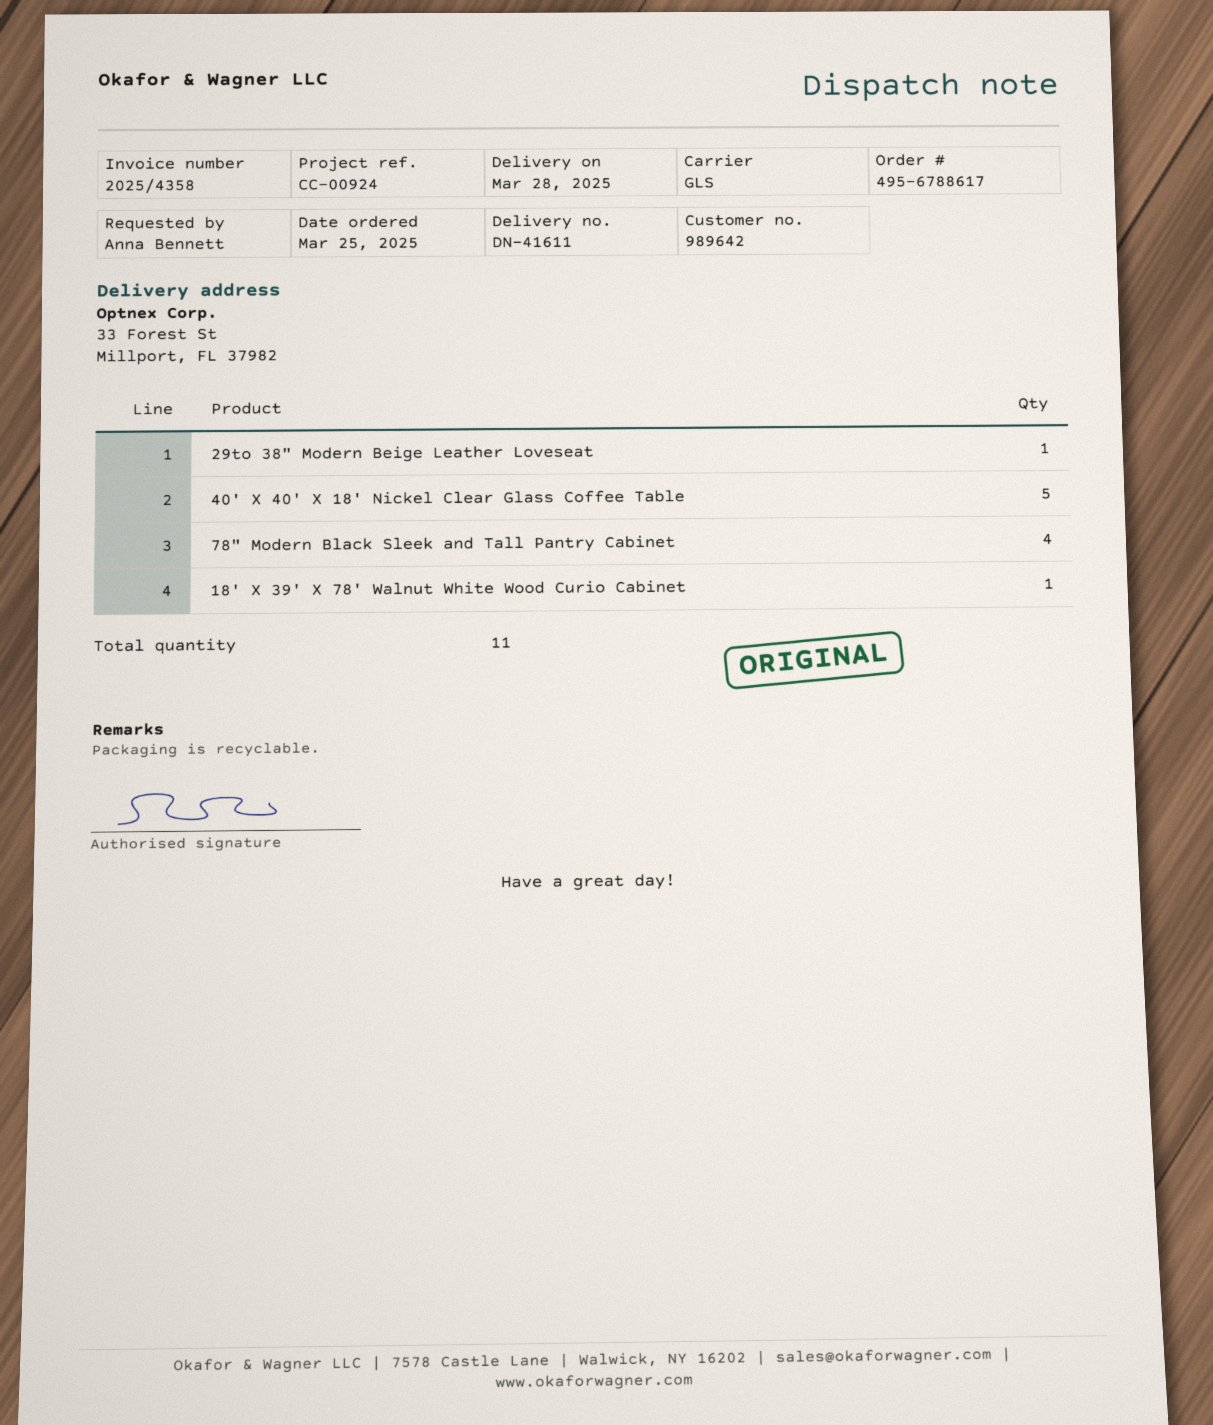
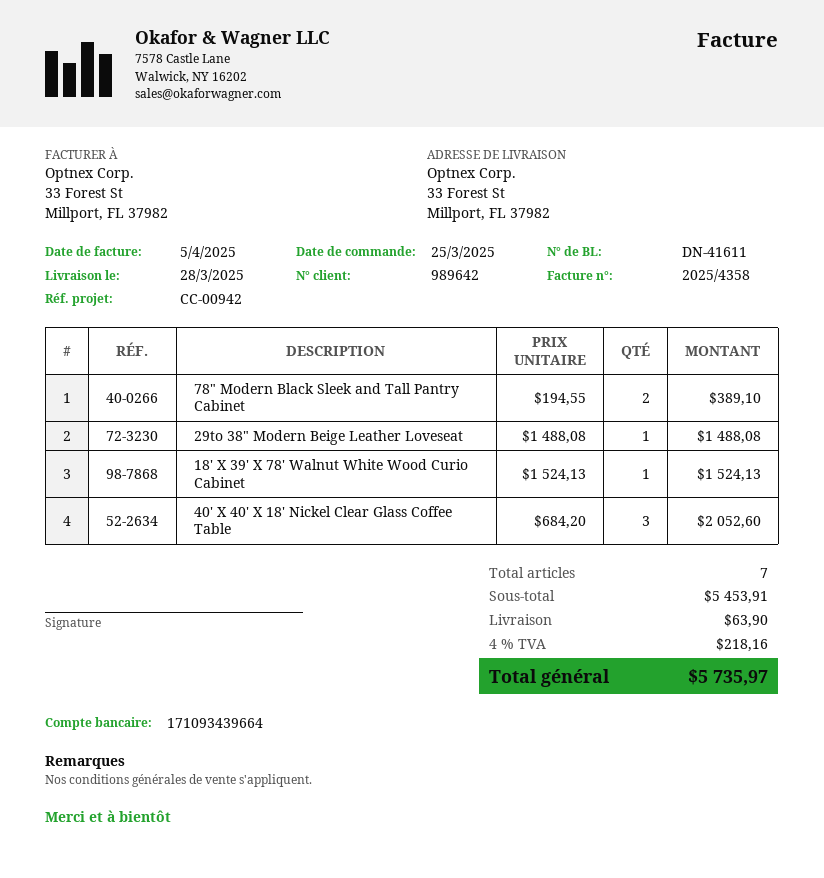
reference: CC-00924 -> CC-00942
40' X 40' X 18' Nickel Clear Glass Coffee Table: 5 -> 3
78" Modern Black Sleek and Tall Pantry Cabinet: 4 -> 2
total quantity: 11 -> 7

